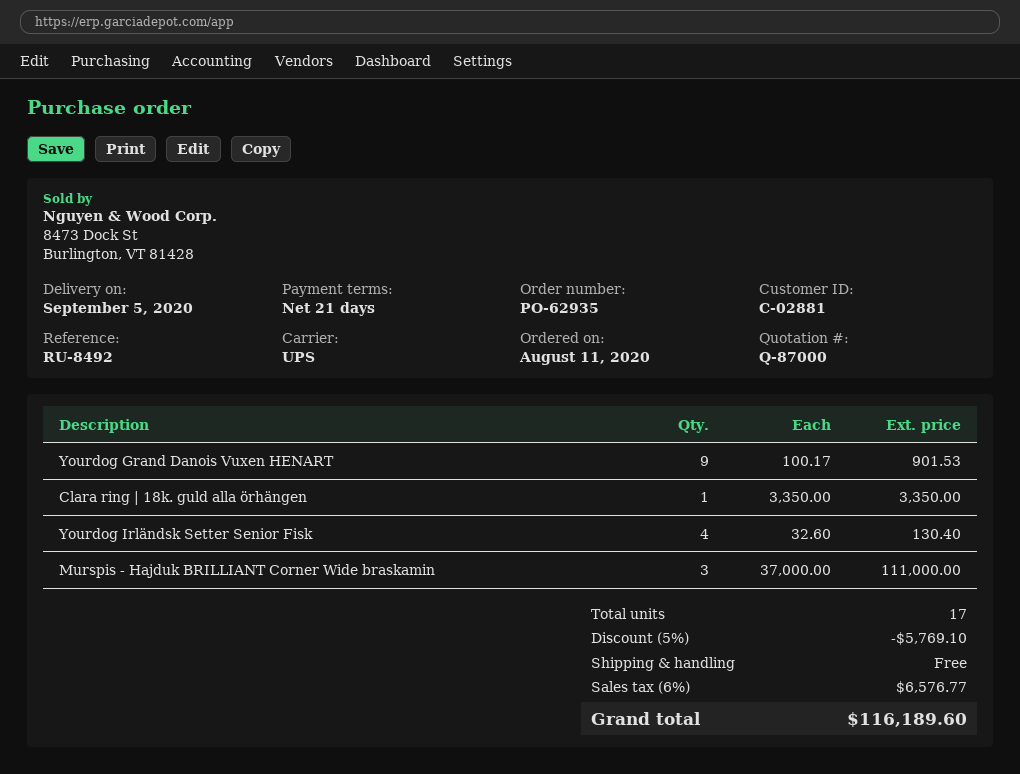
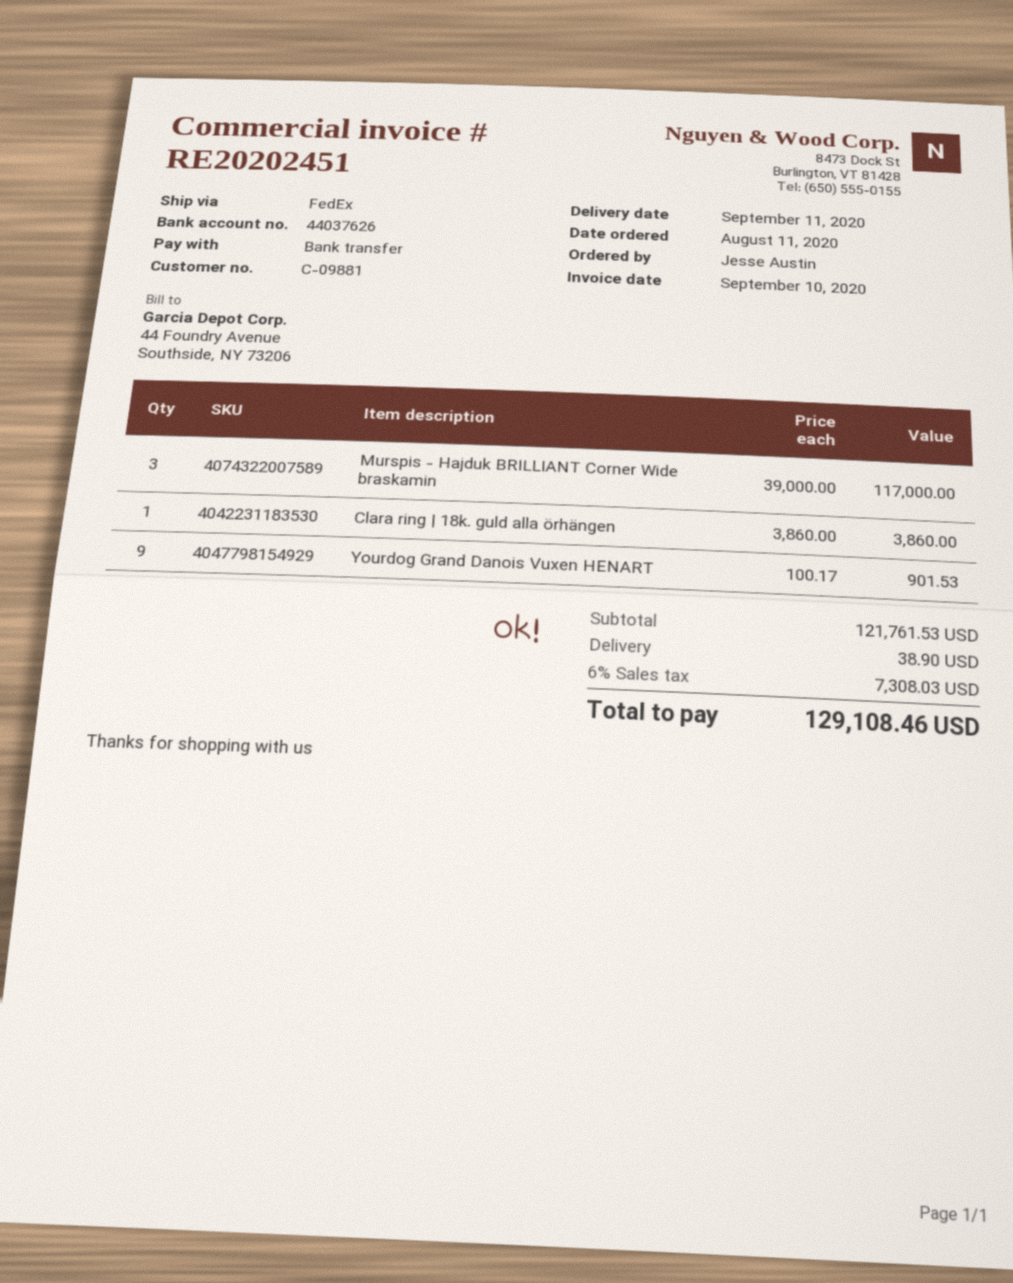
delivery date: 2020-09-05 -> 2020-09-11
customer number: C-02881 -> C-09881
shipping method: UPS -> FedEx
Clara ring | 18k. guld alla örhängen: 1 x 3350.00 = 3350.00 -> 1 x 3860.00 = 3860.00
Yourdog Irländsk Setter Senior Fisk: 4 x 32.60 = 130.40 -> none
Murspis - Hajduk BRILLIANT Corner Wide braskamin: 3 x 37000.00 = 111000.00 -> 3 x 39000.00 = 117000.00
discount: 5% = 5769.10 -> none
shipping: 0.00 -> 38.90
tax: 6% = 6576.77 -> 6% = 7308.03
total: 116189.60 -> 129108.46

